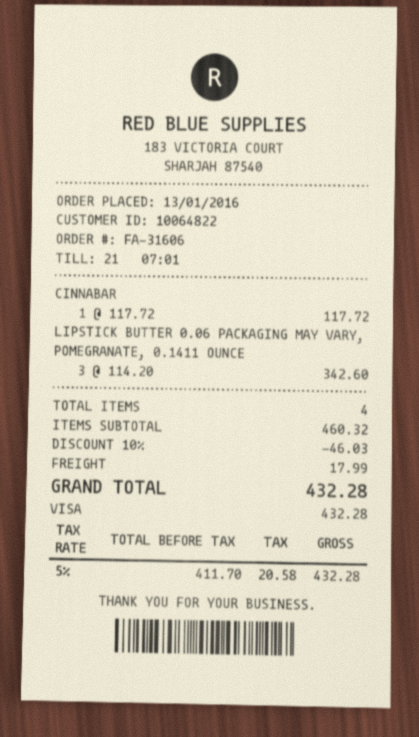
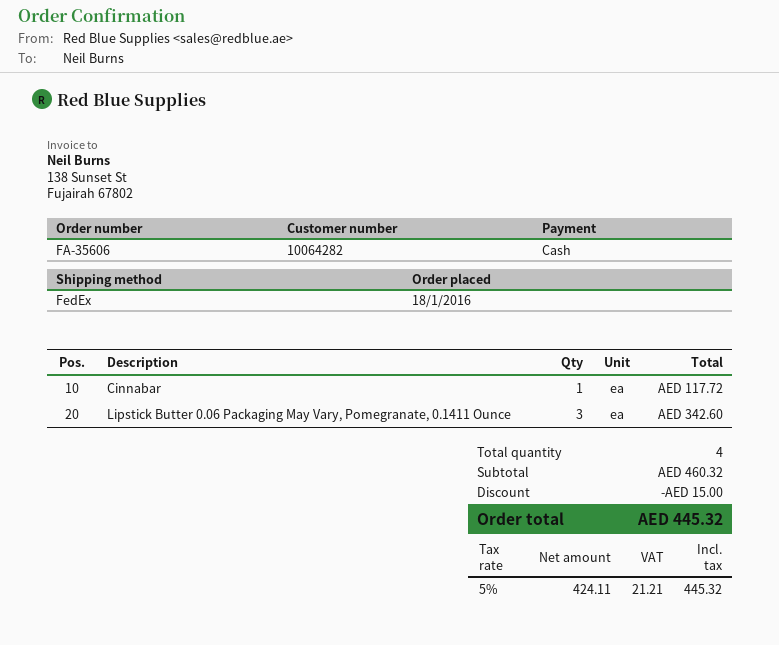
order number: FA-31606 -> FA-35606
order date: 2016-01-13 -> 2016-01-18
customer number: 10064822 -> 10064282
payment method: Visa -> cash
discount: 46.03 -> 15.00
shipping: 17.99 -> none
net: 411.70 -> 424.11
tax: 5% = 20.58 -> 5% = 21.21
total: 432.28 -> 445.32

